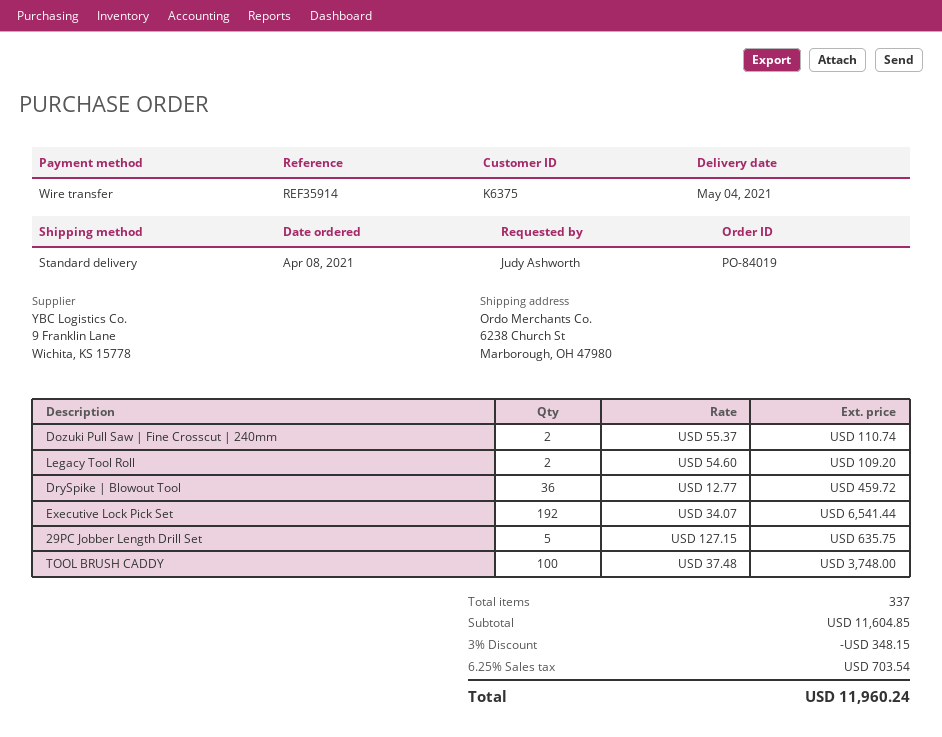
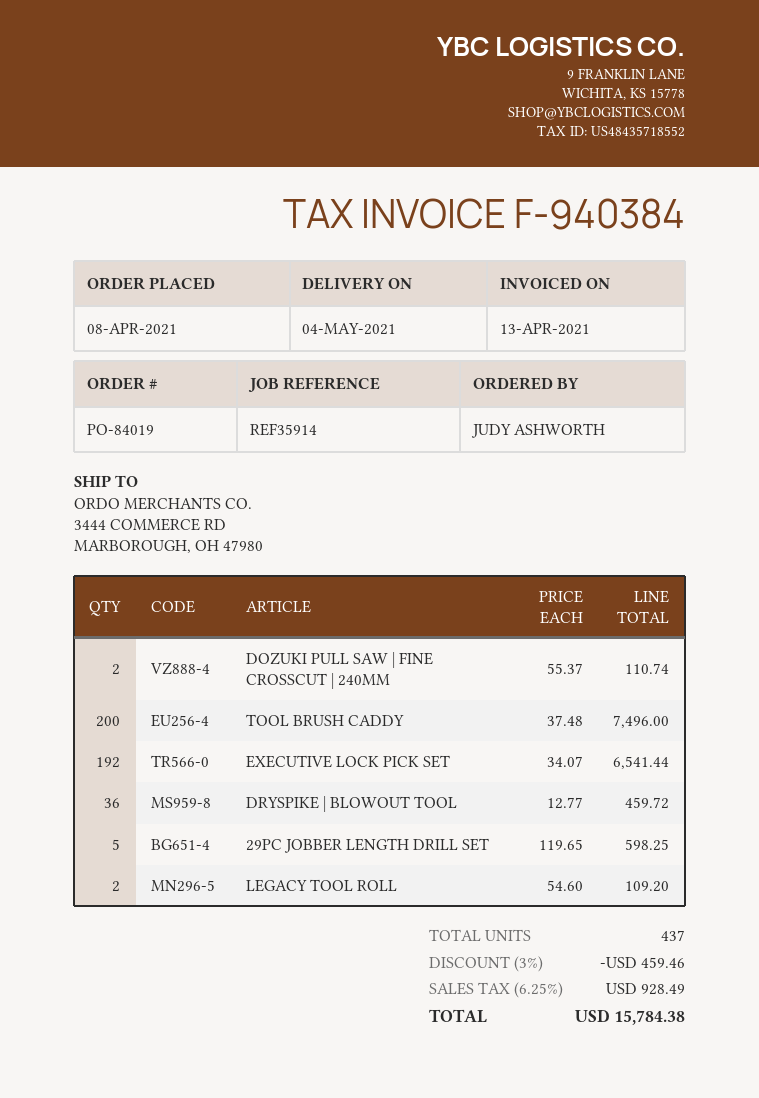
ship to: 6238 Church St, Marborough, OH 47980 -> 3444 COMMERCE RD, MARBOROUGH, OH 47980
29PC Jobber Length Drill Set: 5 x 127.15 = 635.75 -> 5 x 119.65 = 598.25
TOOL BRUSH CADDY: 100 x 37.48 = 3748.00 -> 200 x 37.48 = 7496.00
total quantity: 337 -> 437
discount: 3% = 348.15 -> 3% = 459.46
tax: 6.25% = 703.54 -> 6.25% = 928.49
total: 11960.24 -> 15784.38

